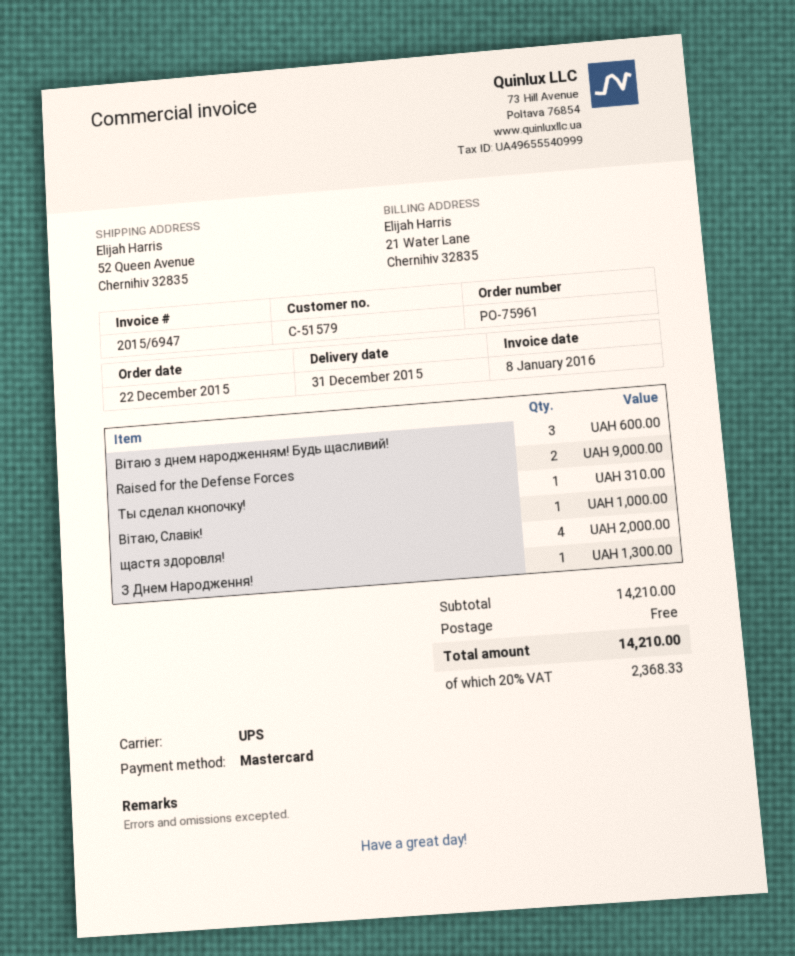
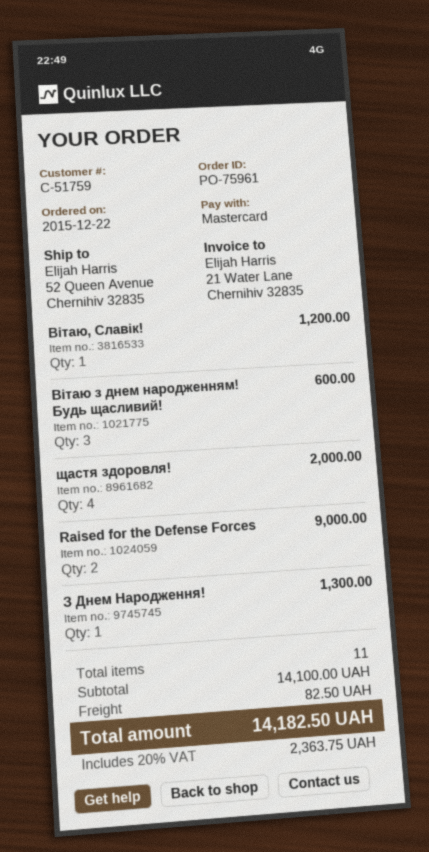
customer number: C-51579 -> C-51759
Ты сделал кнопочку!: 1 for 310.00 -> none
Вітаю, Славік!: 1 for 1000.00 -> 1 for 1200.00
subtotal: 14210.00 -> 14100.00
shipping: 0.00 -> 82.50
tax: 20% = 2368.33 -> 20% = 2363.75
total: 14210.00 -> 14182.50

